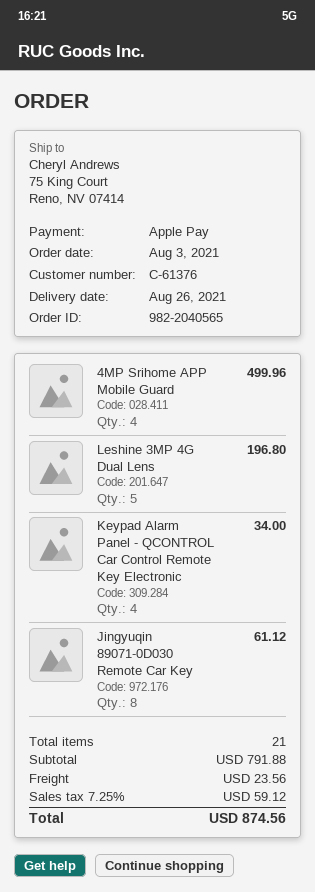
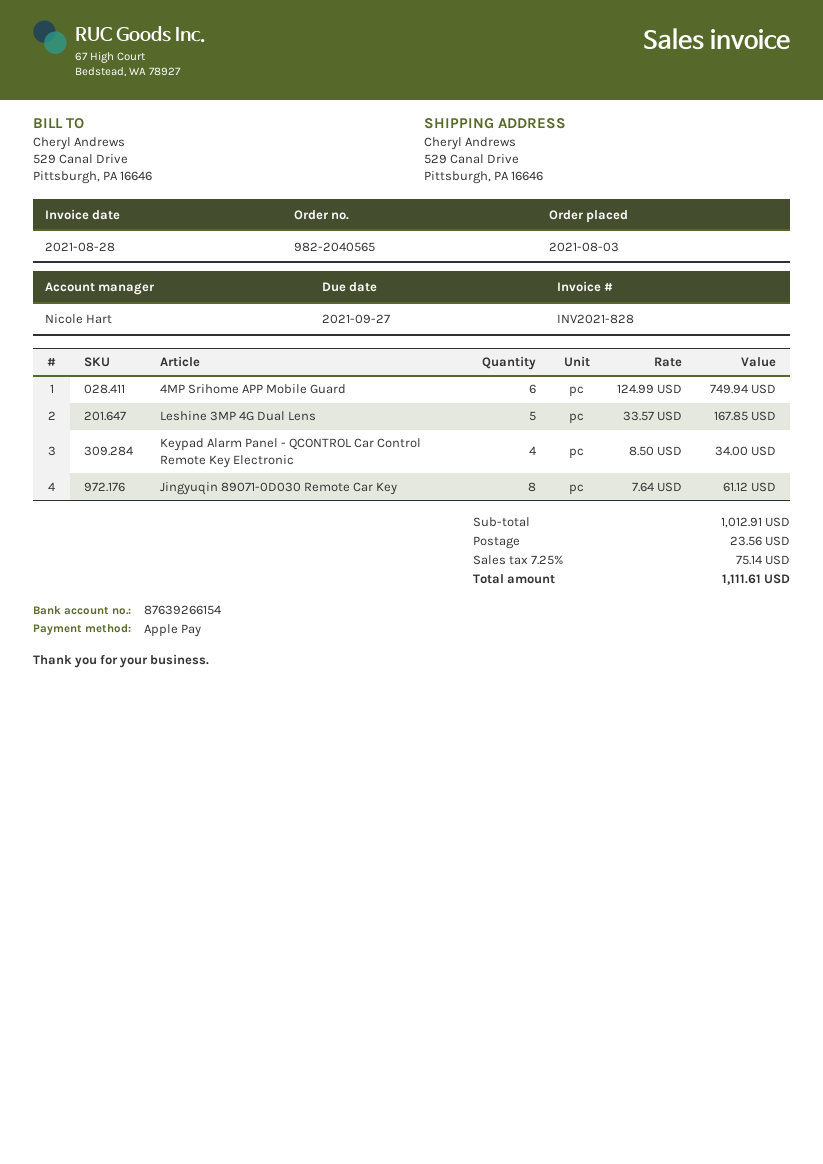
ship to: 75 King Court, Reno, NV 07414 -> 529 Canal Drive, Pittsburgh, PA 16646
4MP Srihome APP Mobile Guard: 4 for 499.96 -> 6 for 749.94
Leshine 3MP 4G Dual Lens: 5 for 196.80 -> 5 for 167.85
subtotal: 791.88 -> 1012.91
tax: 7.25% = 59.12 -> 7.25% = 75.14
total: 874.56 -> 1111.61

